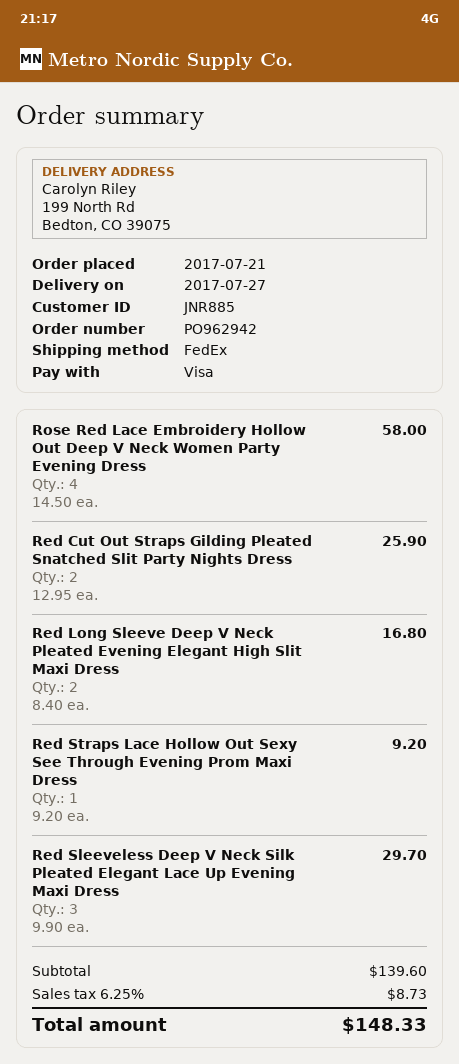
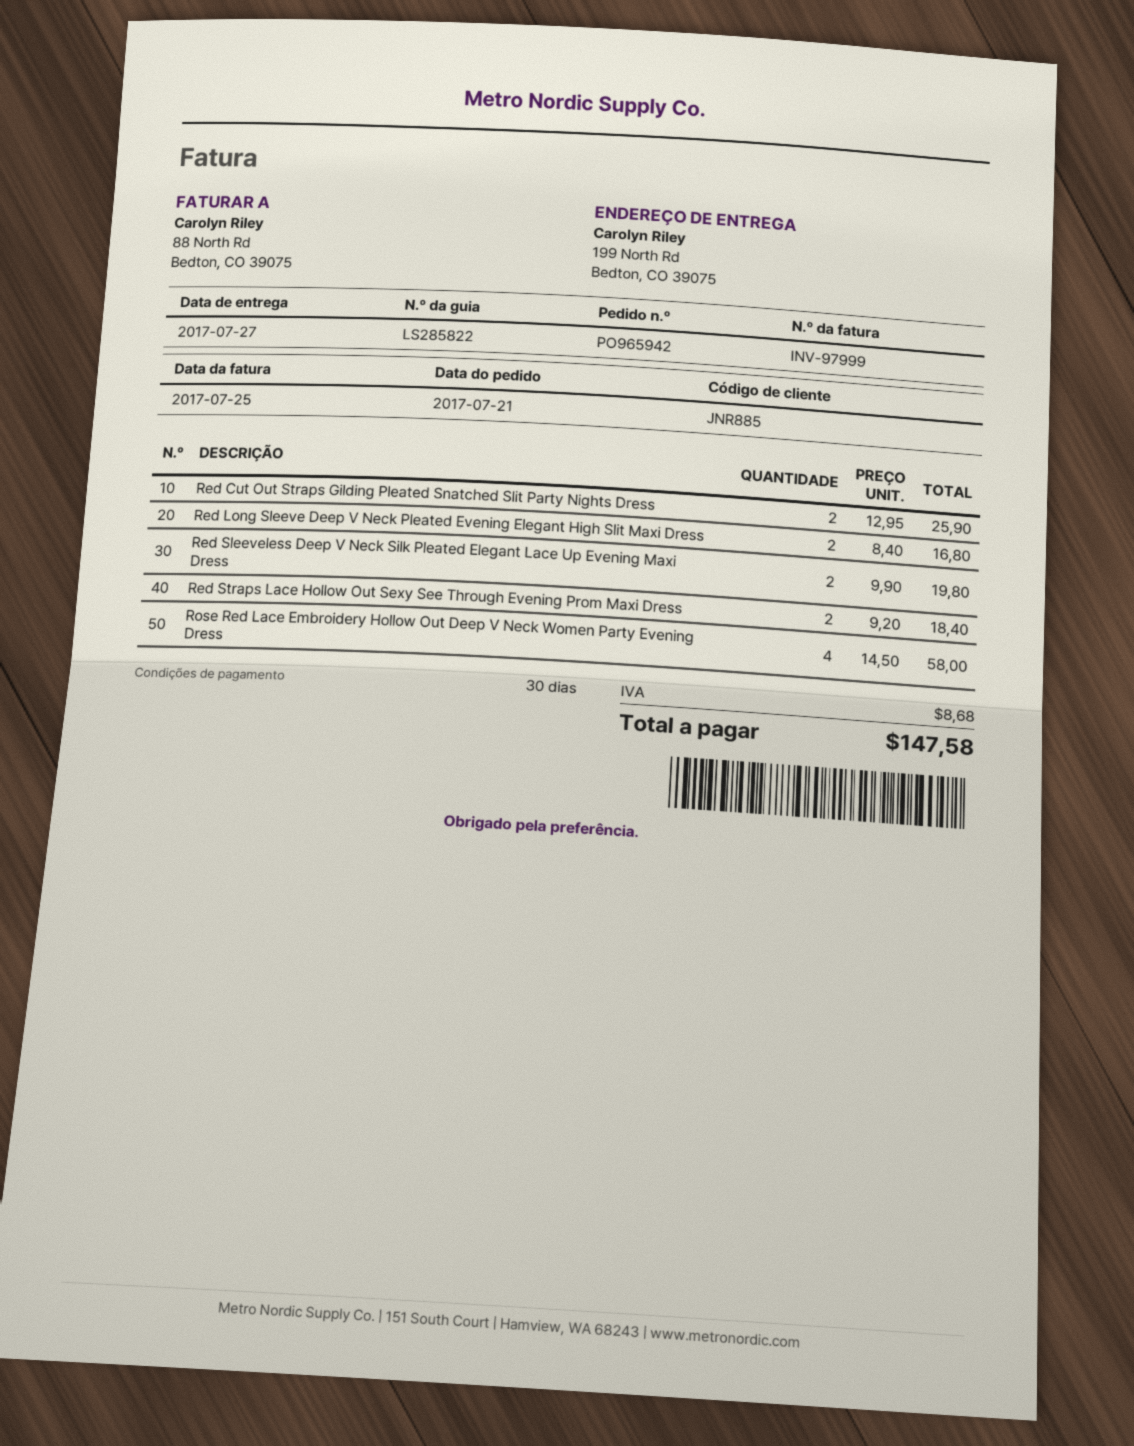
order number: PO962942 -> PO965942
Red Straps Lace Hollow Out Sexy See Through Evening Prom Maxi Dress: 1 x 9.20 = 9.20 -> 2 x 9.20 = 18.40
Red Sleeveless Deep V Neck Silk Pleated Elegant Lace Up Evening Maxi Dress: 3 x 9.90 = 29.70 -> 2 x 9.90 = 19.80
tax: 8.73 -> 8.68
total: 148.33 -> 147.58

